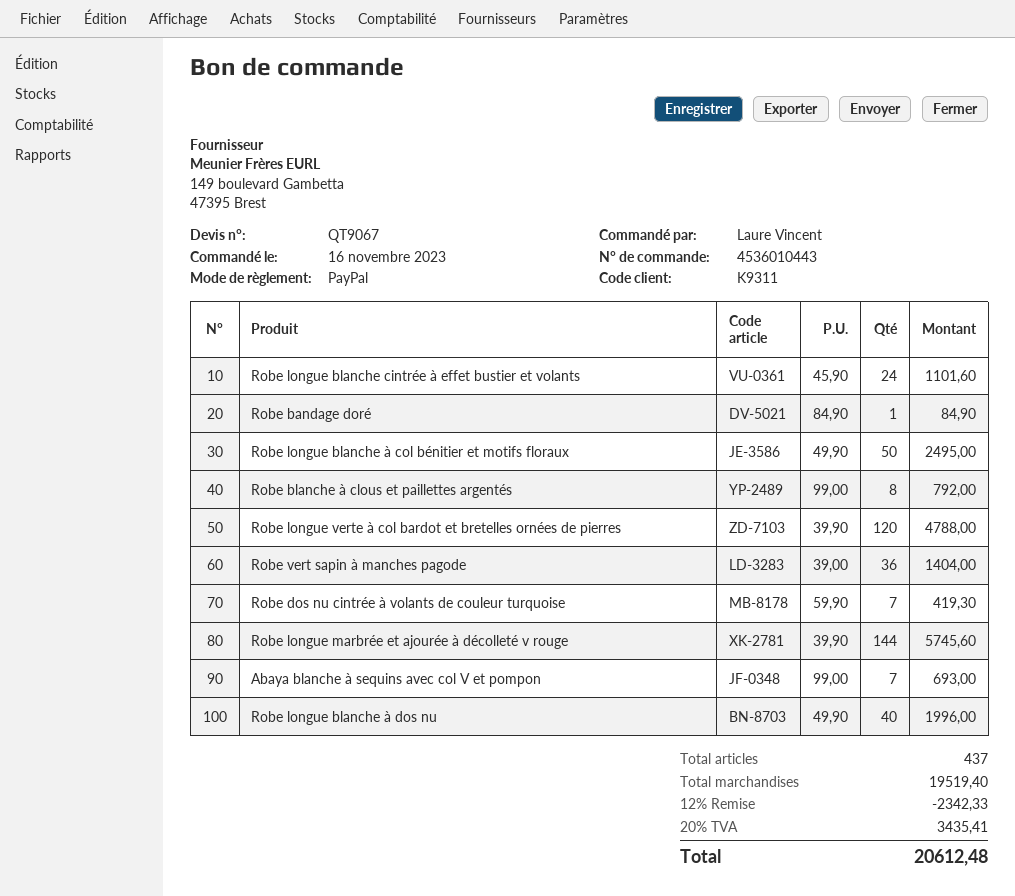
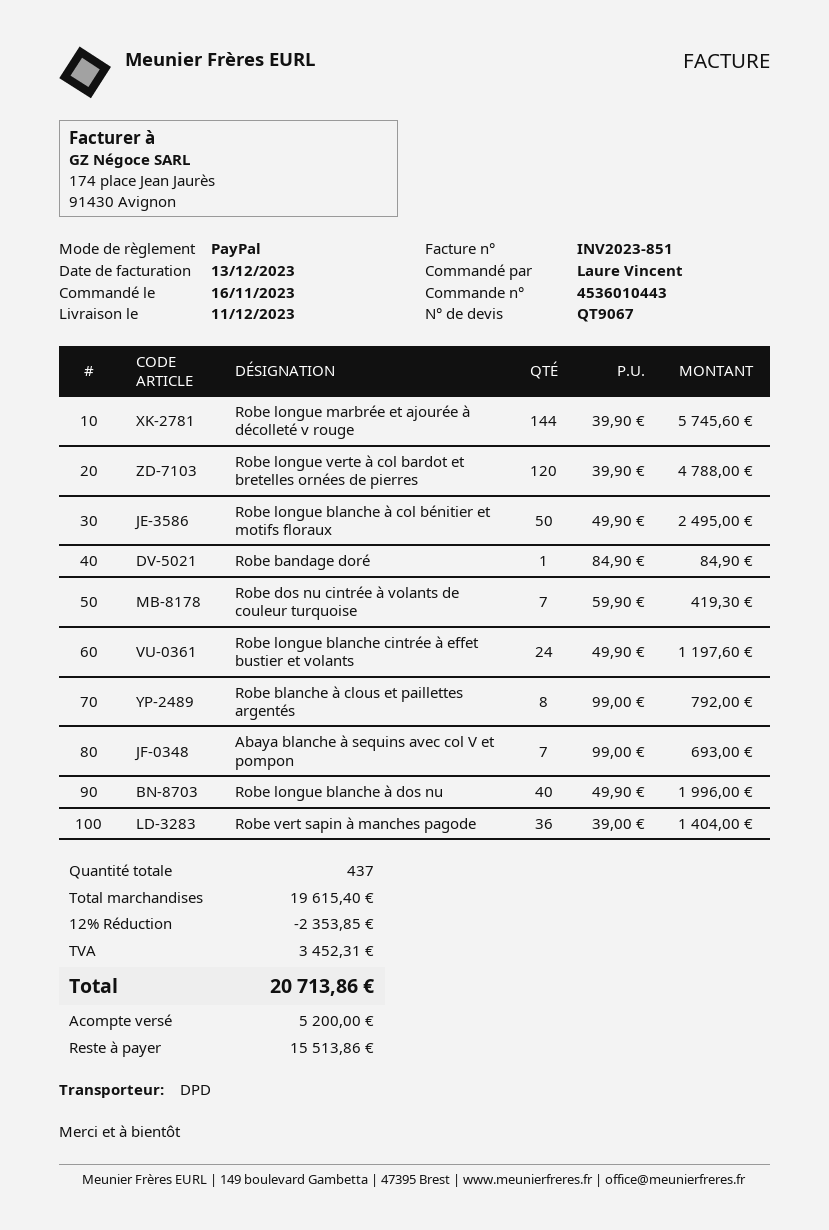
Robe longue blanche cintrée à effet bustier et volants: 24 x 45.90 = 1101.60 -> 24 x 49.90 = 1197.60
subtotal: 19519.40 -> 19615.40
discount: 12% = 2342.33 -> 12% = 2353.85
tax: 3435.41 -> 3452.31
total: 20612.48 -> 20713.86

